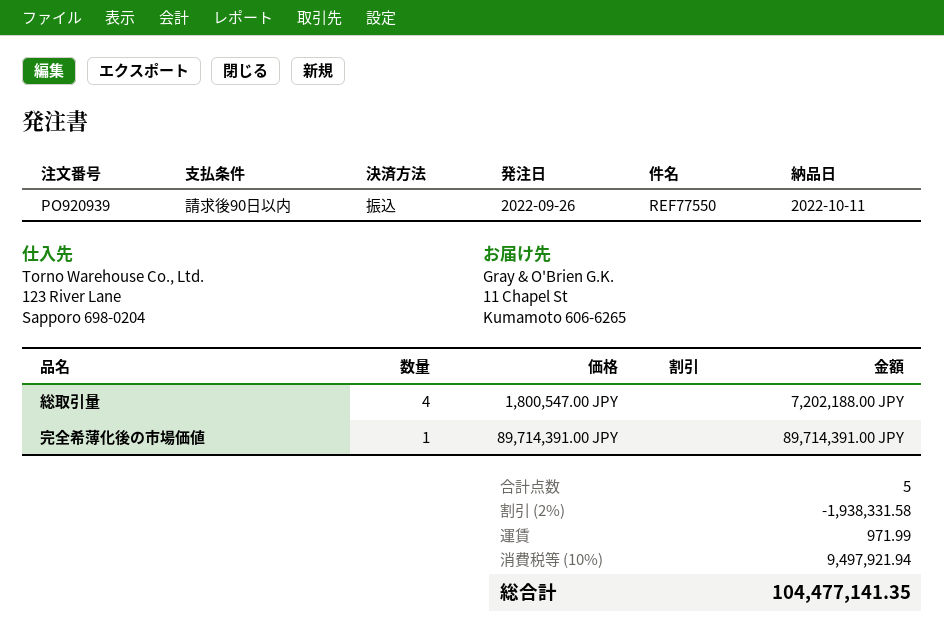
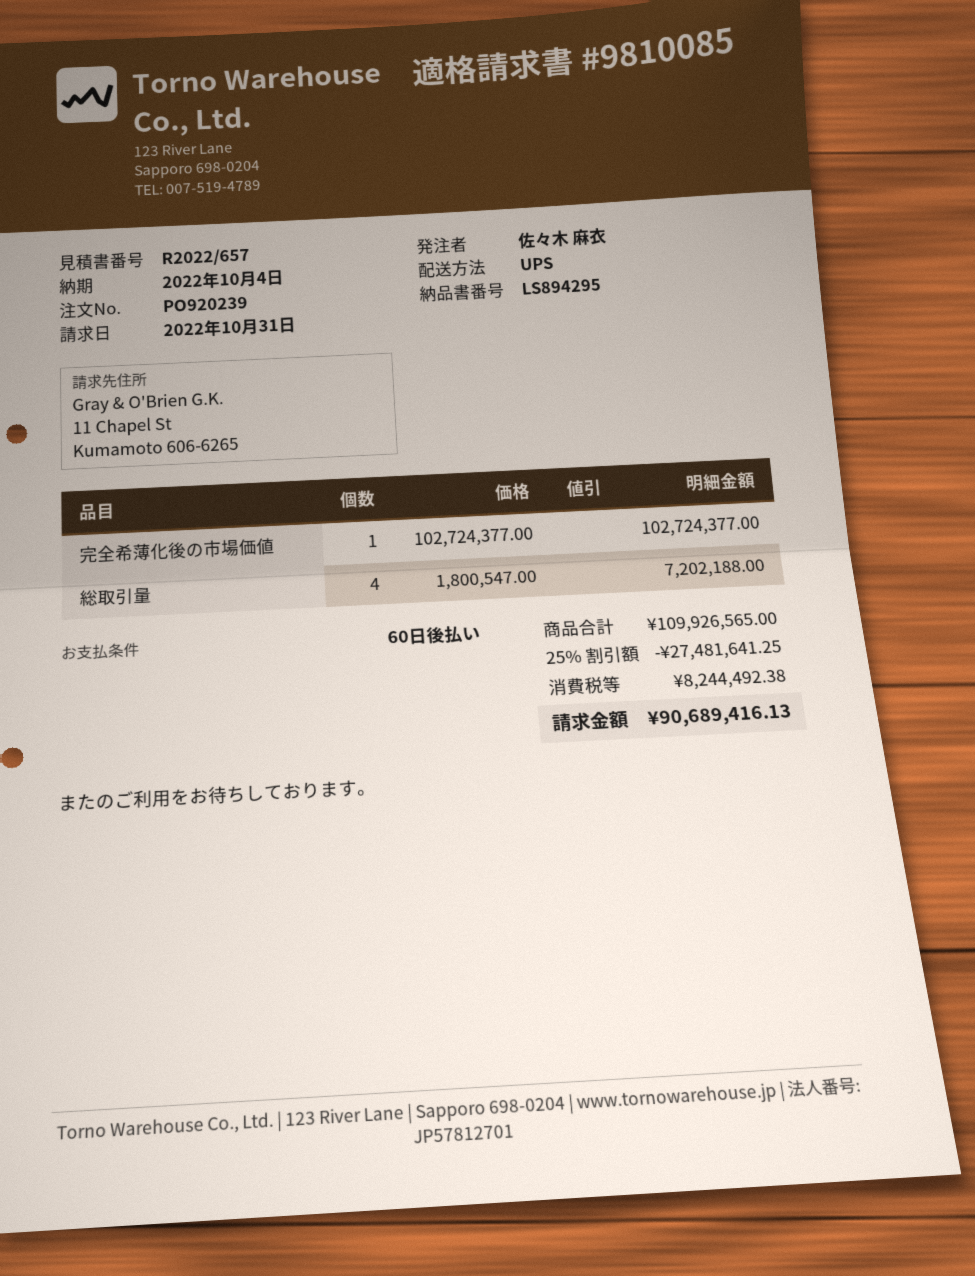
order number: PO920939 -> PO920239
delivery date: 2022-10-11 -> 2022-10-04
payment terms: 90 days -> 60 days
完全希薄化後の市場価値: 1 x 89714391.00 = 89714391.00 -> 1 x 102724377.00 = 102724377.00
discount: 2% = 1938331.58 -> 25% = 27481641.25
shipping: 971.99 -> none
tax: 9497921.94 -> 8244492.38
total: 104477141.35 -> 90689416.13

